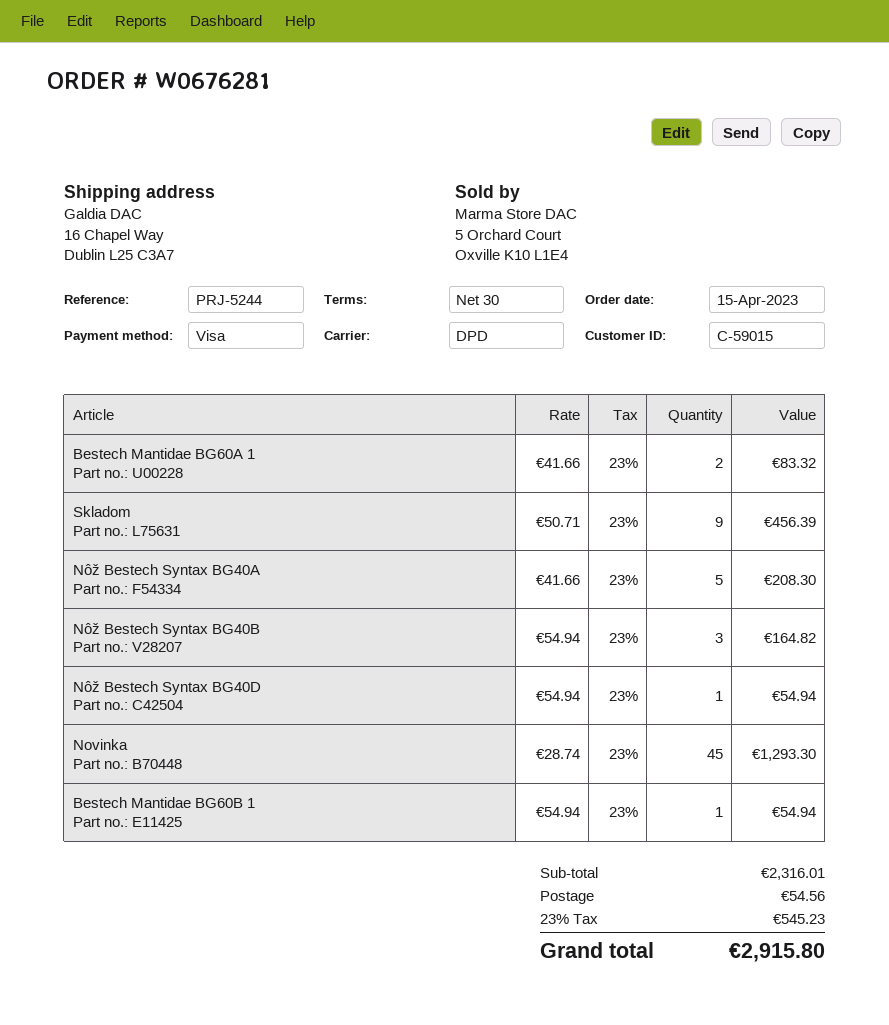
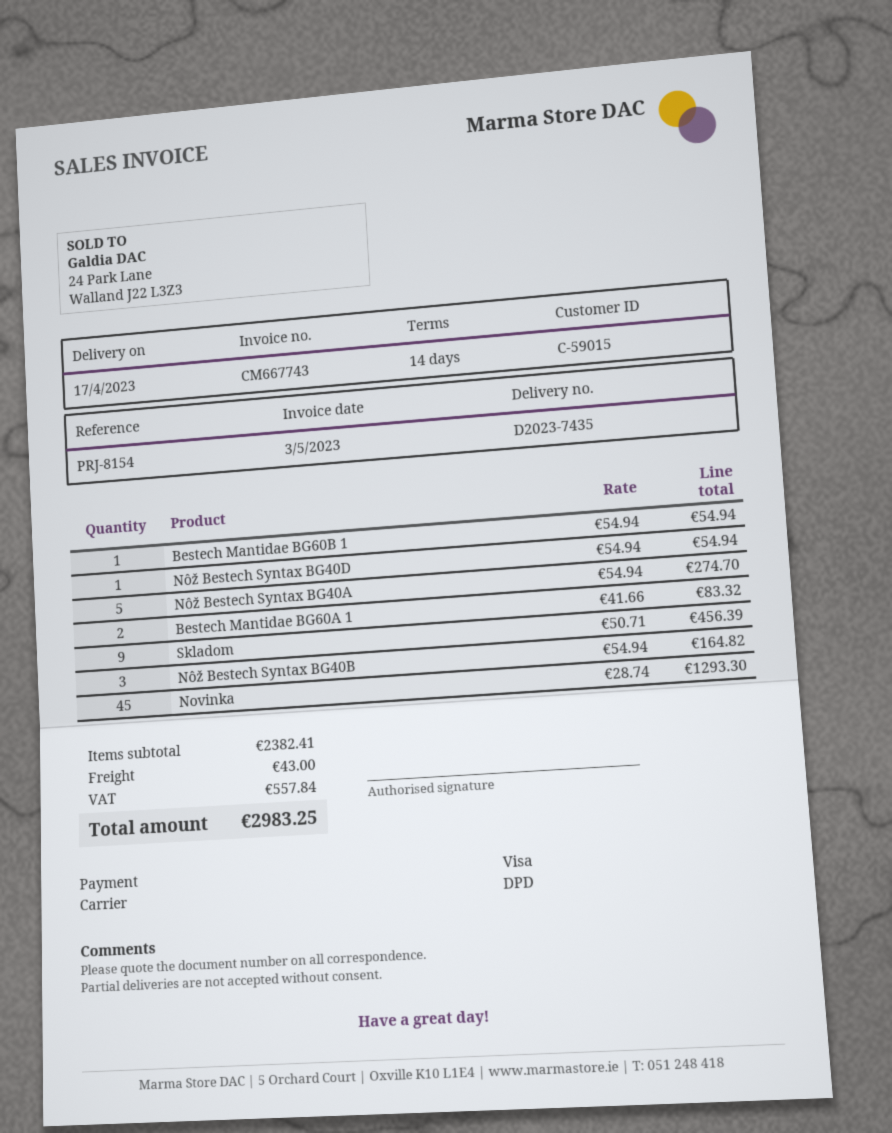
payment terms: 30 days -> 14 days
reference: PRJ-5244 -> PRJ-8154
Nôž Bestech Syntax BG40A: 5 x 41.66 = 208.30 -> 5 x 54.94 = 274.70
subtotal: 2316.01 -> 2382.41
shipping: 54.56 -> 43.00
tax: 545.23 -> 557.84
total: 2915.80 -> 2983.25

